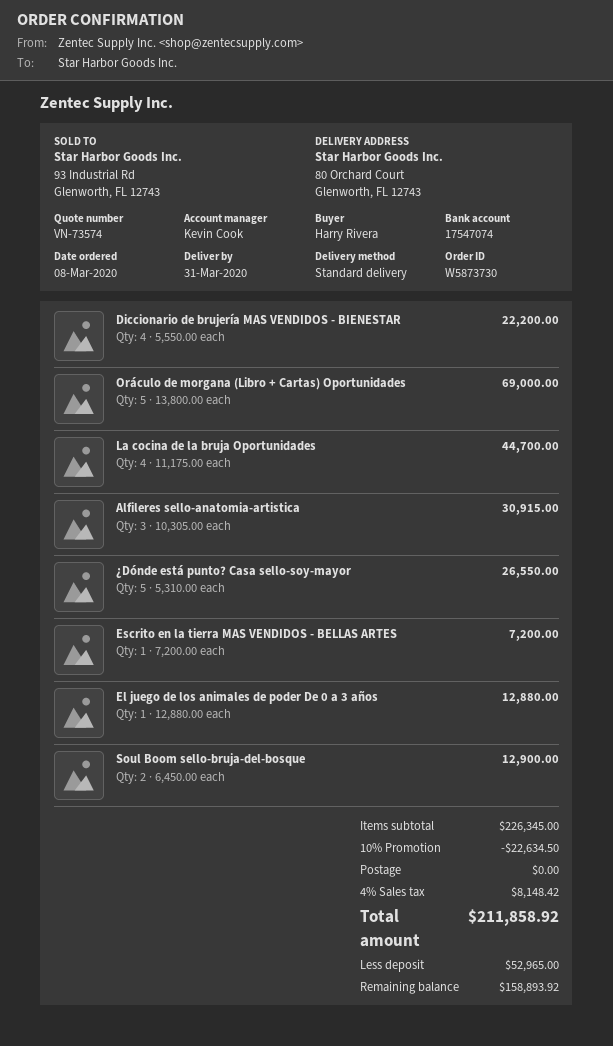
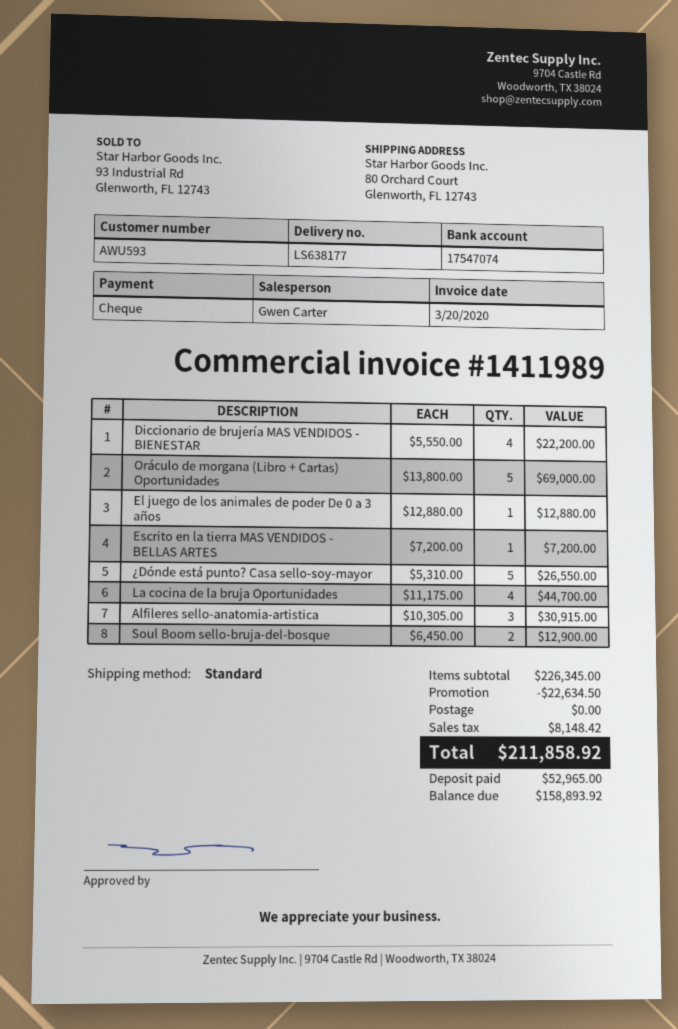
sales rep: Kevin Cook -> Gwen Carter

